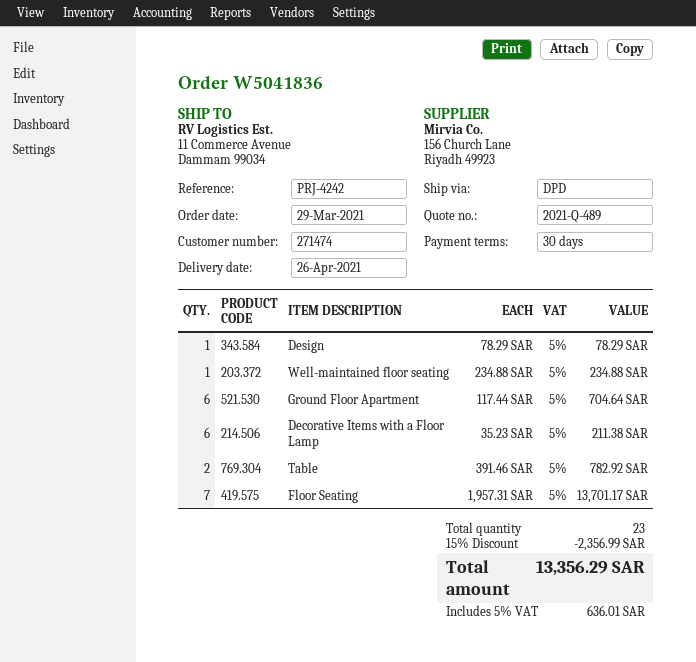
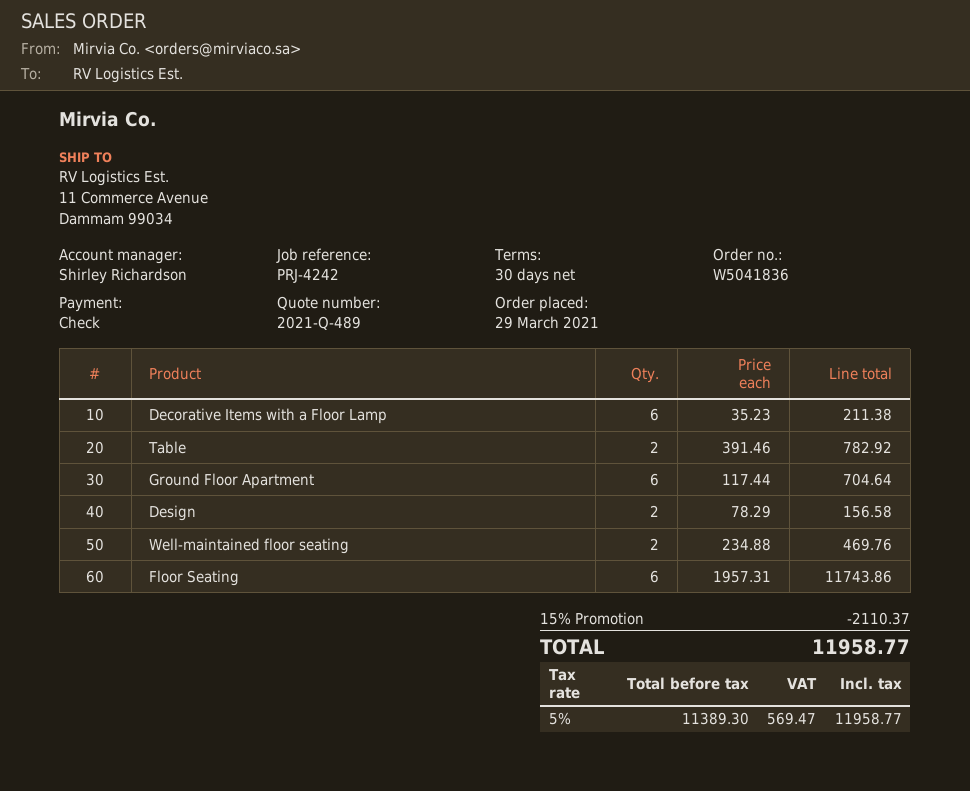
Design: 1 x 78.29 = 78.29 -> 2 x 78.29 = 156.58
Well-maintained floor seating: 1 x 234.88 = 234.88 -> 2 x 234.88 = 469.76
Floor Seating: 7 x 1957.31 = 13701.17 -> 6 x 1957.31 = 11743.86
discount: 15% = 2356.99 -> 15% = 2110.37
tax: 5% = 636.01 -> 5% = 569.47
total: 13356.29 -> 11958.77

